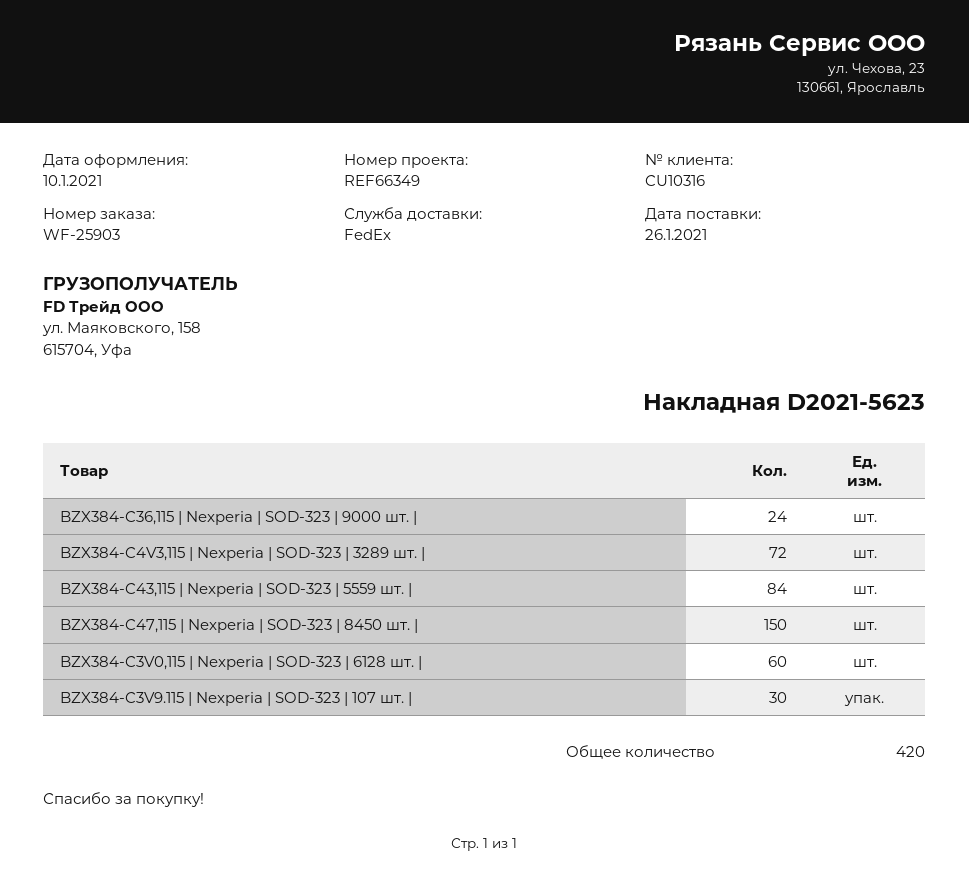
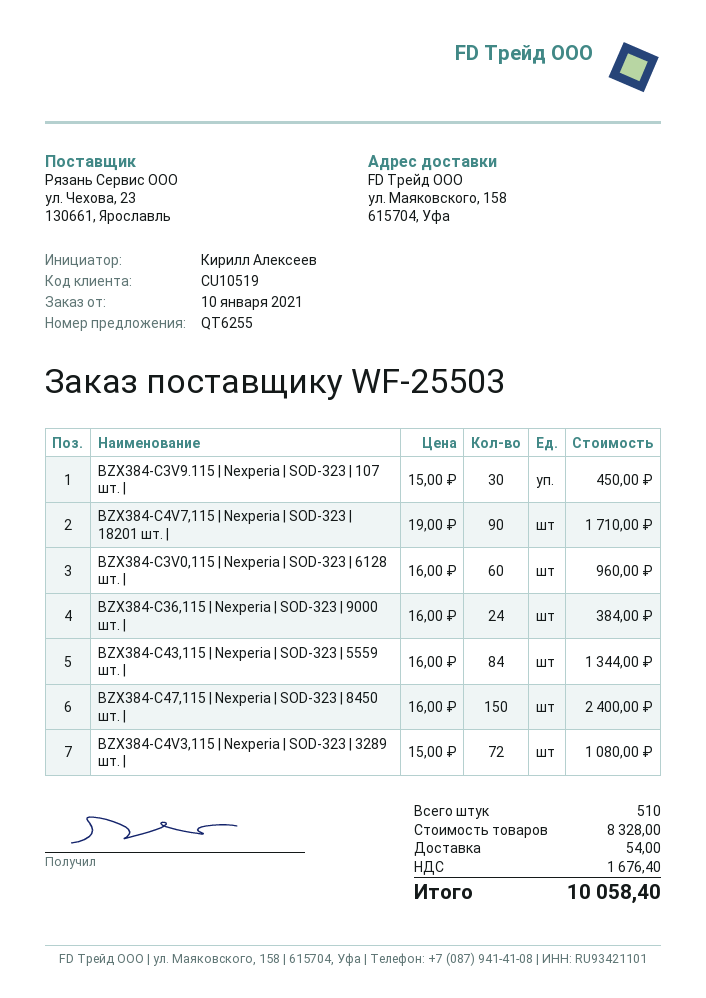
order number: WF-25903 -> WF-25503
customer number: CU10316 -> CU10519
BZX384-C4V7,115 | Nexperia | SOD-323 | 18201 шт. |: none -> 90
total quantity: 420 -> 510

